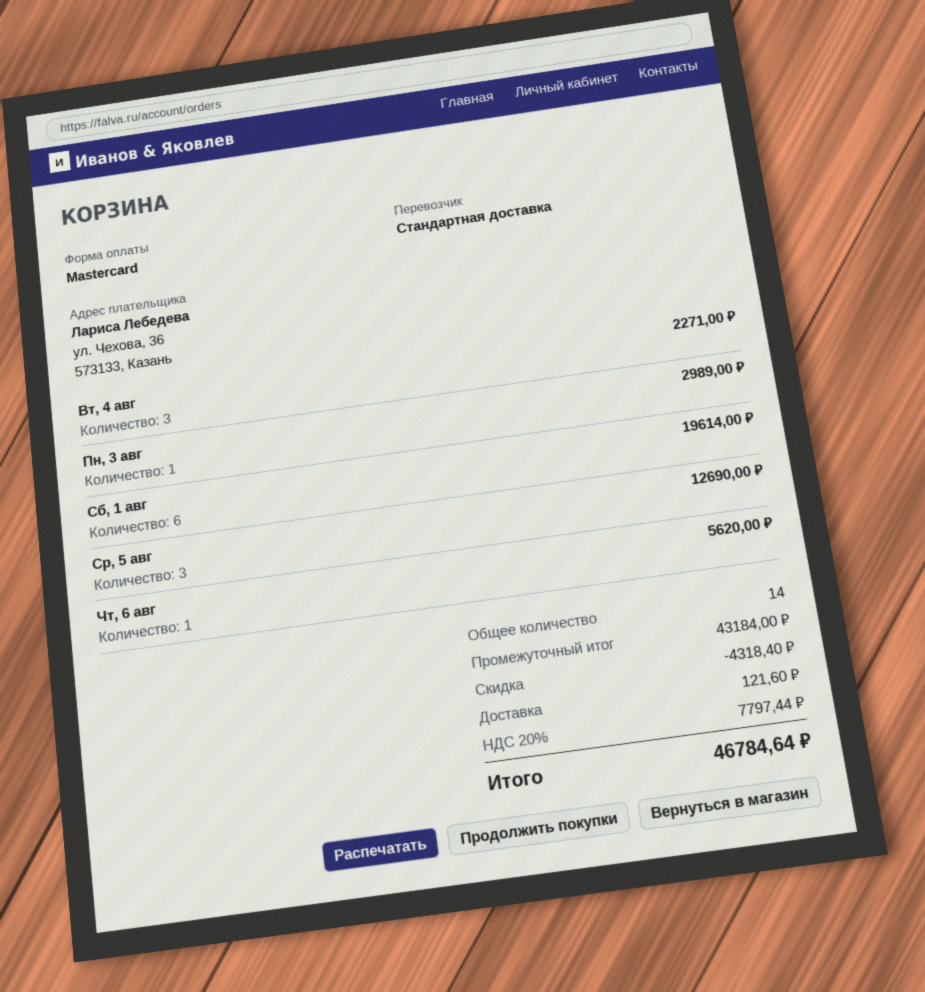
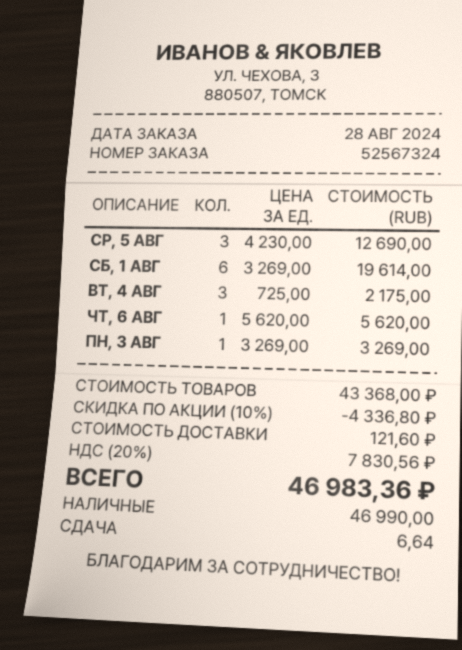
payment method: Mastercard -> cash
Вт, 4 авг: 3 for 2271.00 -> 3 for 2175.00
Пн, 3 авг: 1 for 2989.00 -> 1 for 3269.00
subtotal: 43184.00 -> 43368.00
discount: 4318.40 -> 4336.80
tax: 20% = 7797.44 -> 20% = 7830.56
total: 46784.64 -> 46983.36

